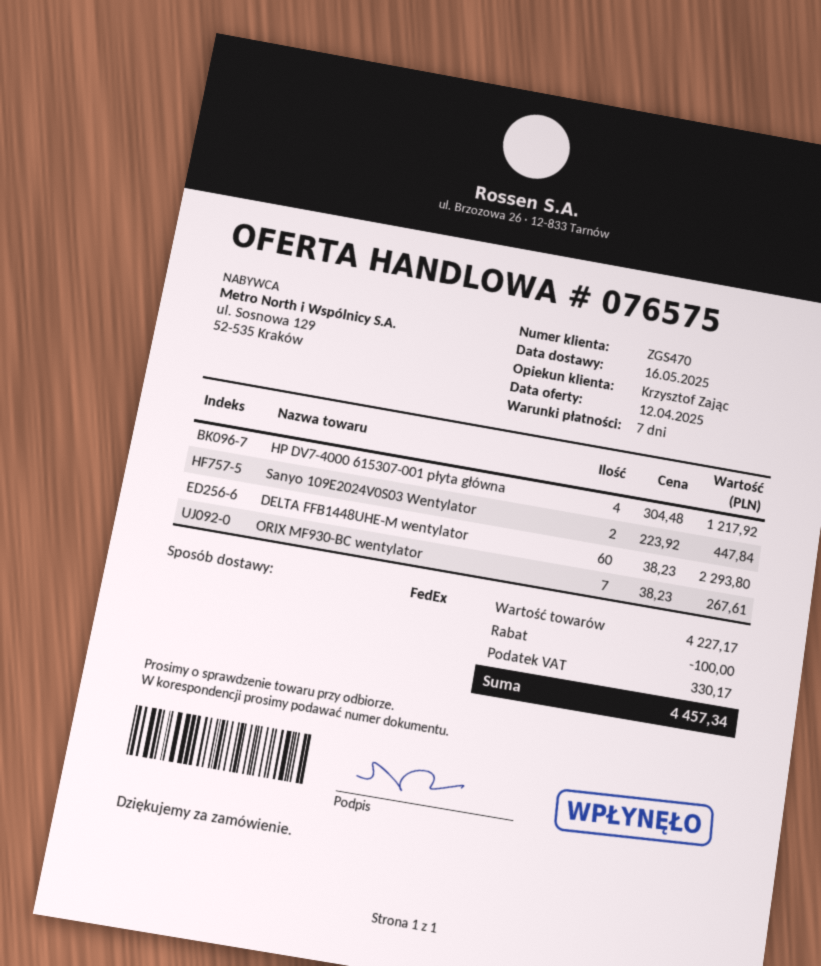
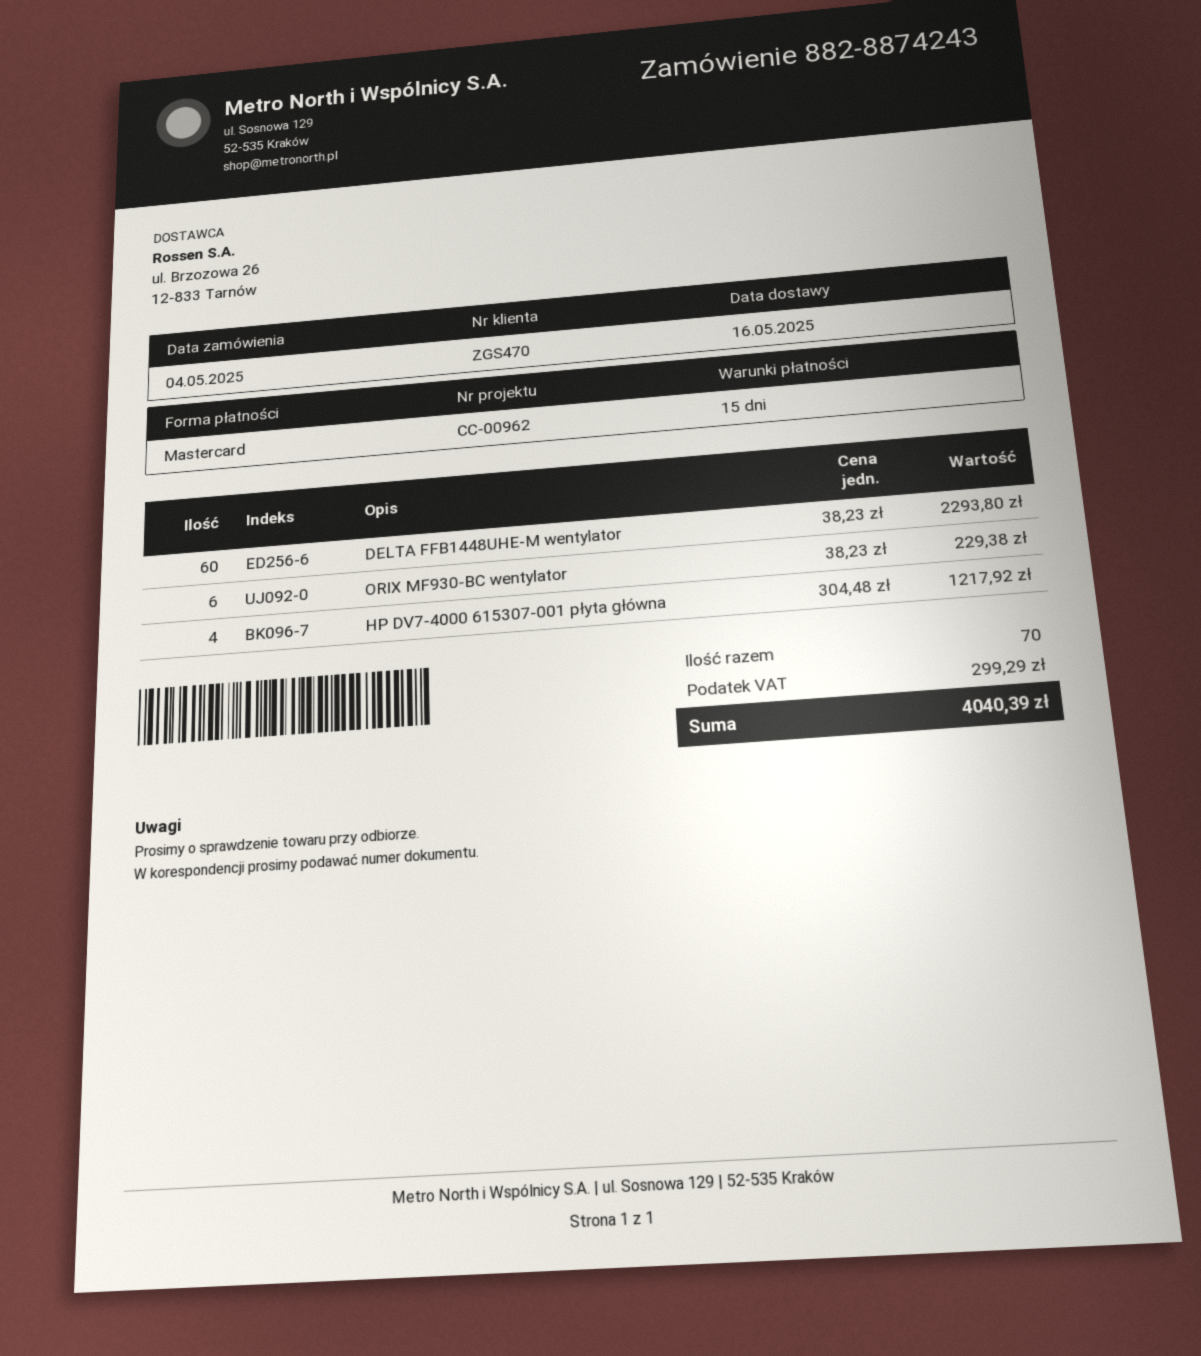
payment terms: 7 days -> 15 days
Sanyo 109E2024V0S03 Wentylator: 2 x 223.92 = 447.84 -> none
ORIX MF930-BC wentylator: 7 x 38.23 = 267.61 -> 6 x 38.23 = 229.38
discount: 100.00 -> none
tax: 330.17 -> 299.29
total: 4457.34 -> 4040.39

